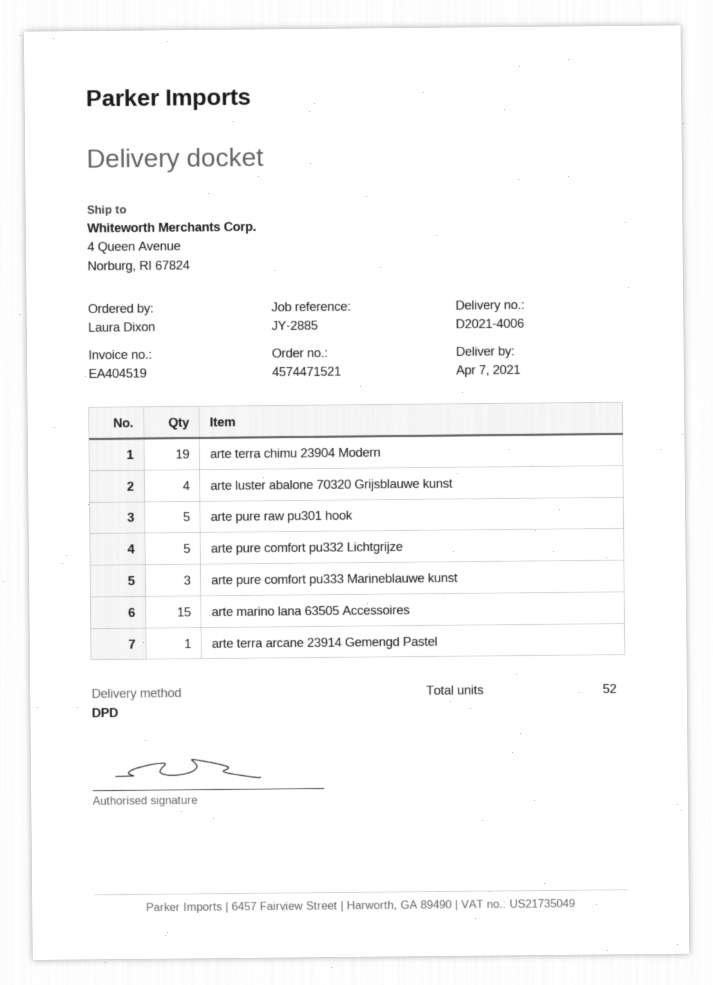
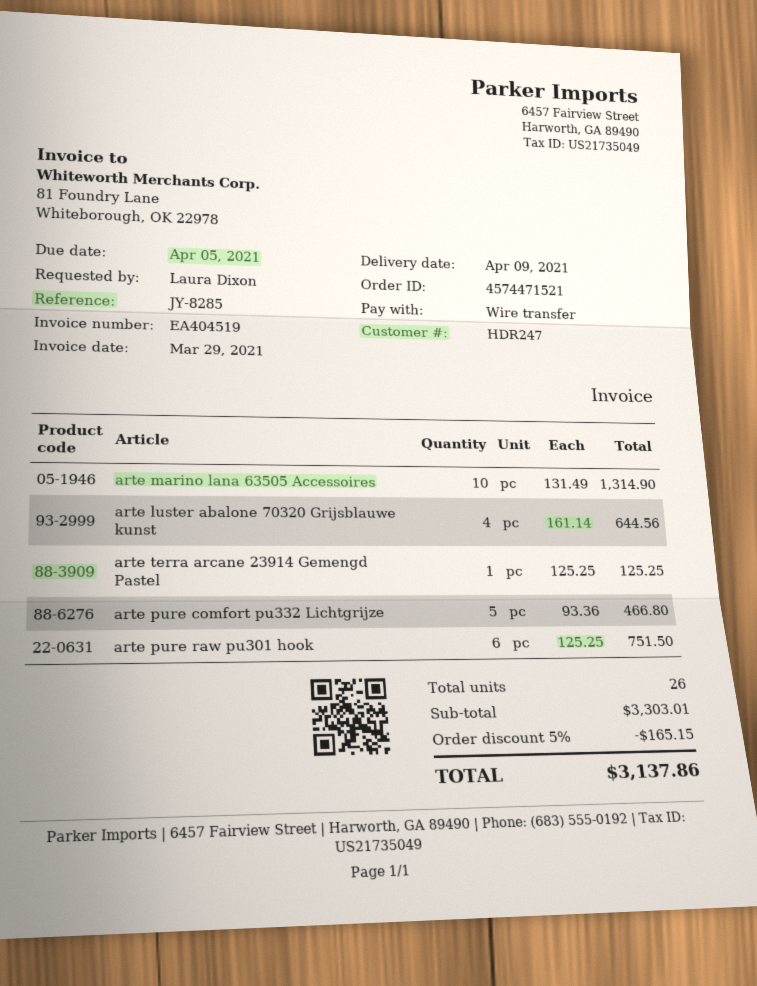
delivery date: 2021-04-07 -> 2021-04-09
reference: JY-2885 -> JY-8285
arte terra chimu 23904 Modern: 19 -> none
arte pure raw pu301 hook: 5 -> 6
arte pure comfort pu333 Marineblauwe kunst: 3 -> none
arte marino lana 63505 Accessoires: 15 -> 10
total quantity: 52 -> 26

